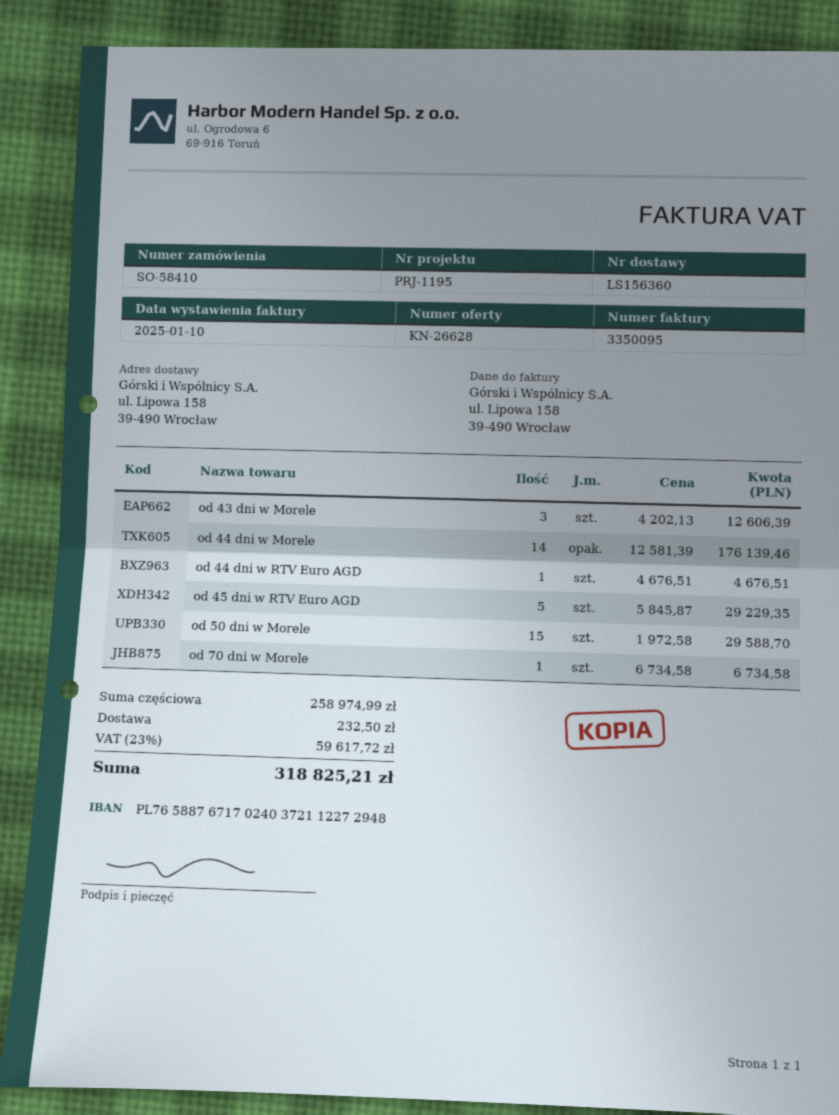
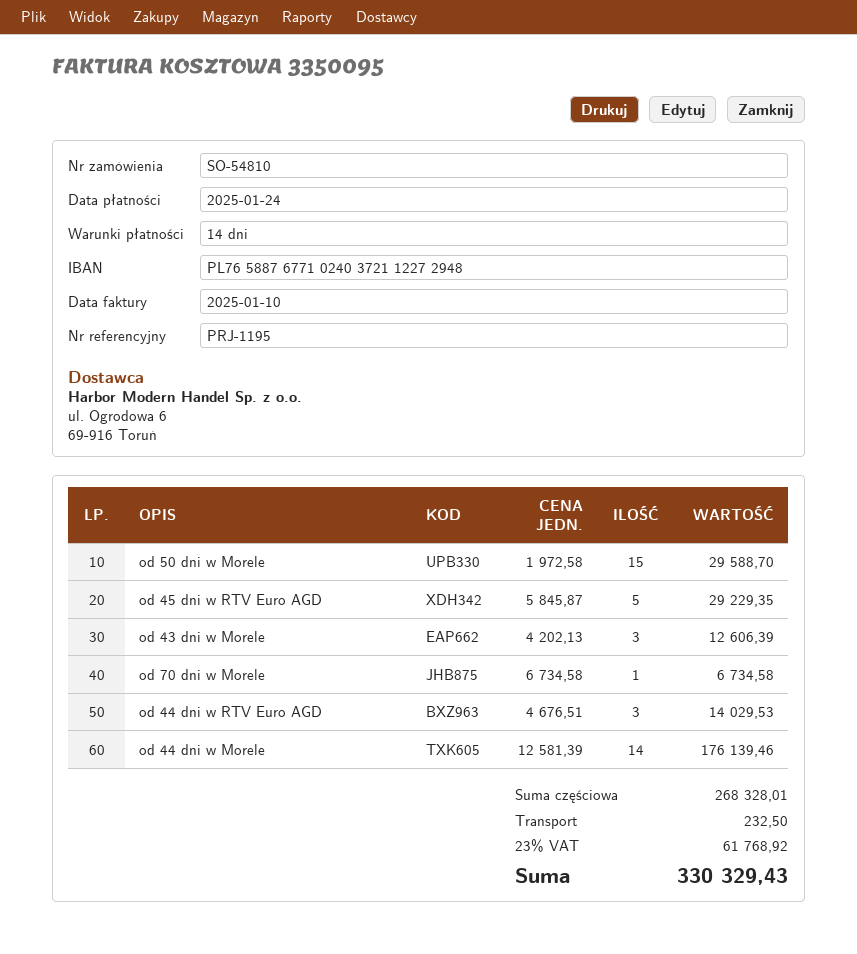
order number: SO-58410 -> SO-54810
bank account: PL76588767170240372112272948 -> PL76588767710240372112272948
od 44 dni w RTV Euro AGD: 1 x 4676.51 = 4676.51 -> 3 x 4676.51 = 14029.53
subtotal: 258974.99 -> 268328.01
tax: 23% = 59617.72 -> 23% = 61768.92
total: 318825.21 -> 330329.43

